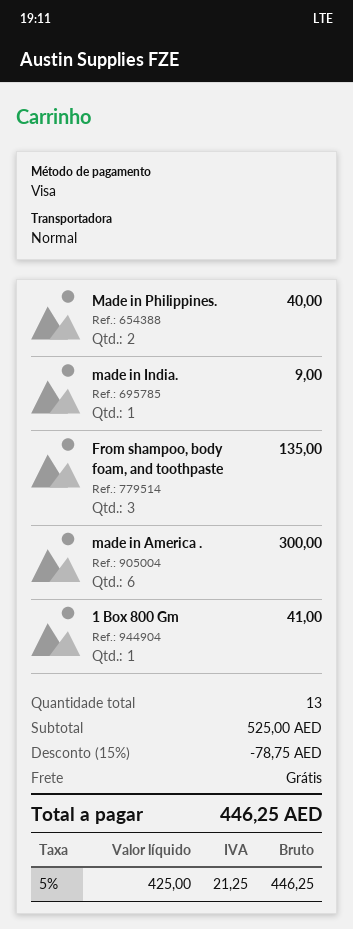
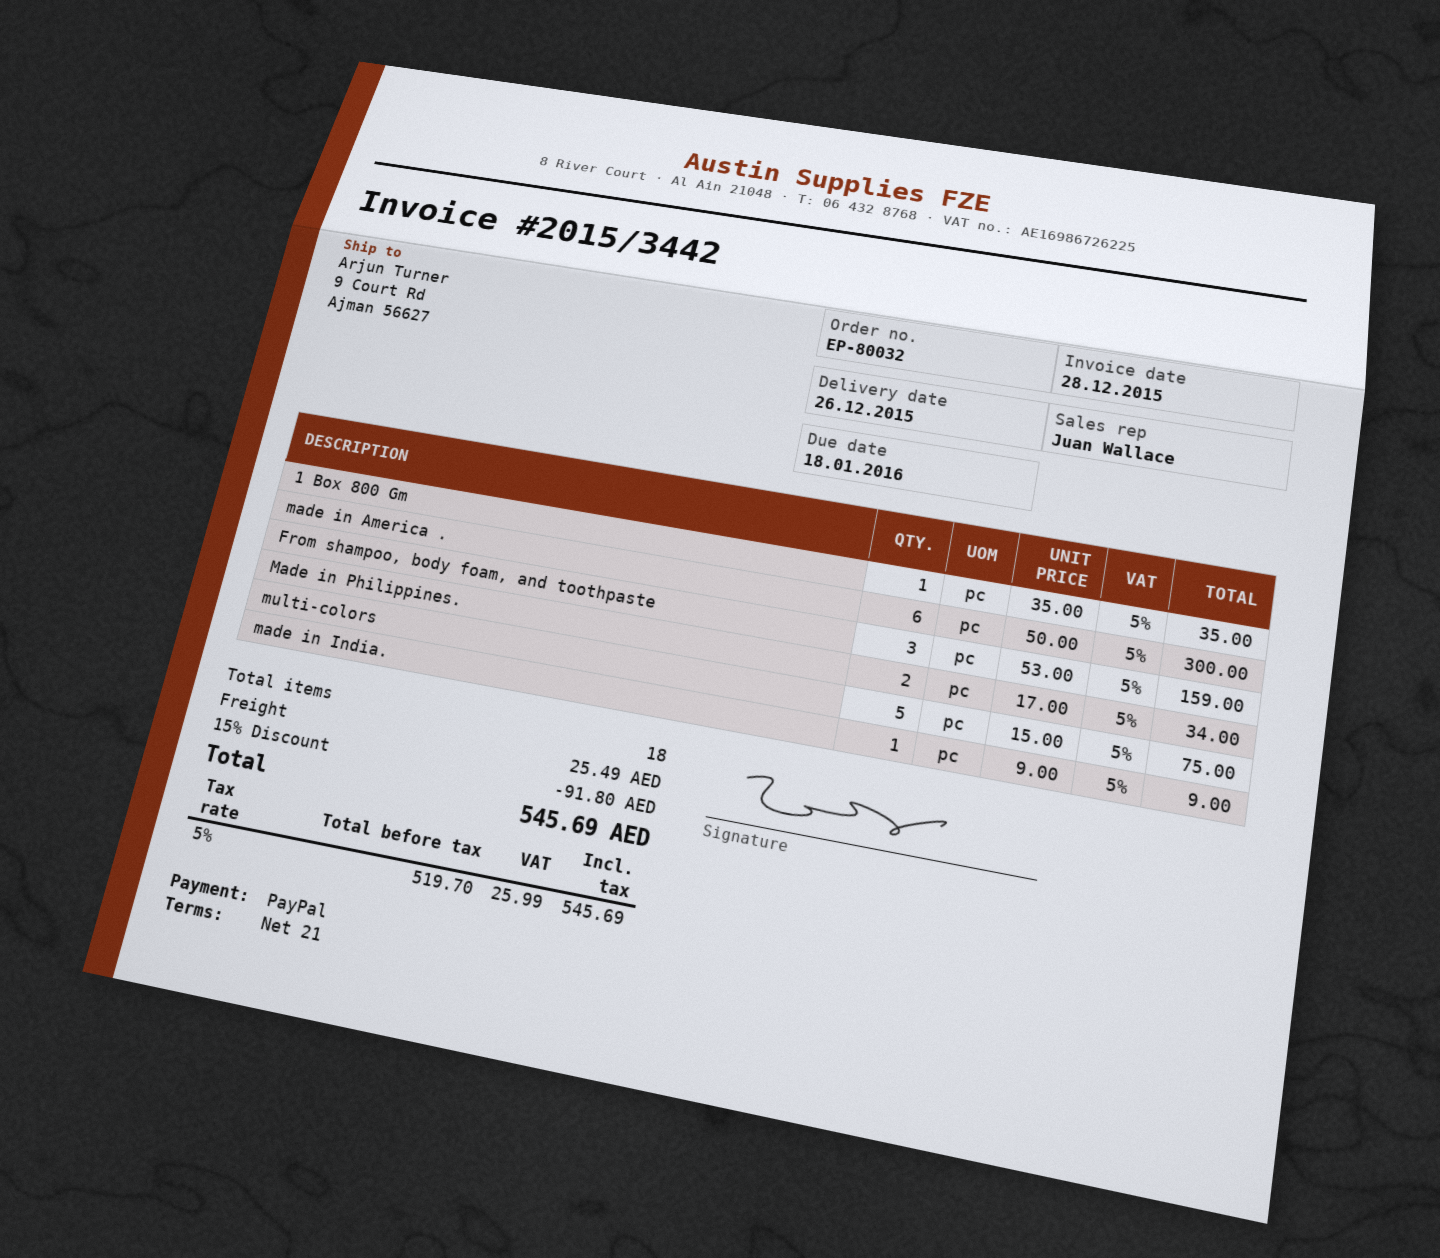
payment method: Visa -> PayPal
Made in Philippines.: 2 for 40.00 -> 2 for 34.00
From shampoo, body foam, and toothpaste: 3 for 135.00 -> 3 for 159.00
1 Box 800 Gm: 1 for 41.00 -> 1 for 35.00
multi-colors: none -> 5 for 75.00
total quantity: 13 -> 18
discount: 15% = 78.75 -> 15% = 91.80
shipping: 0.00 -> 25.49
net: 425.00 -> 519.70
tax: 5% = 21.25 -> 5% = 25.99
total: 446.25 -> 545.69

